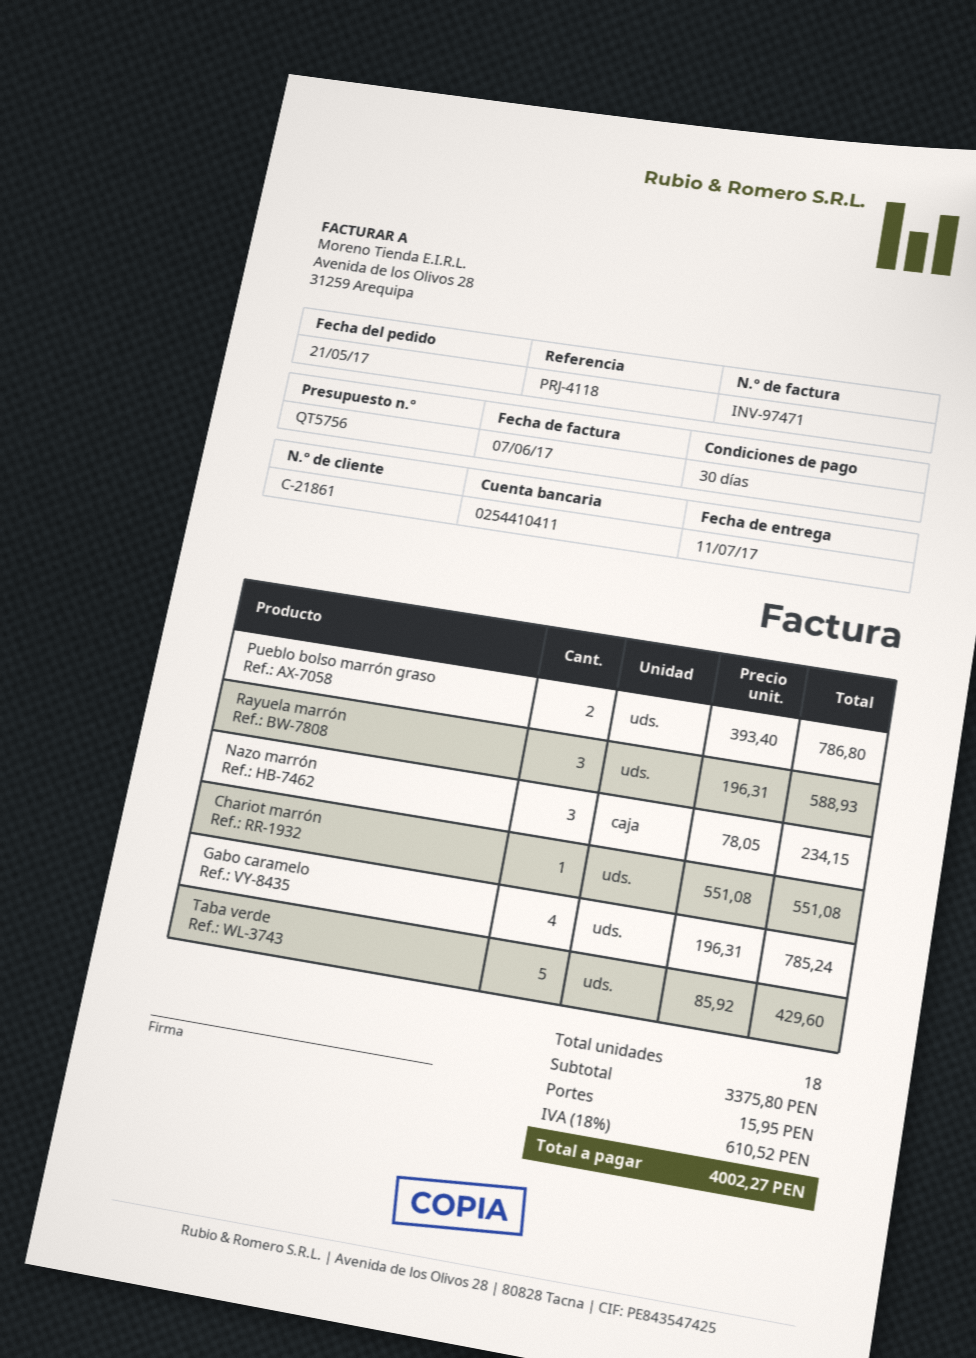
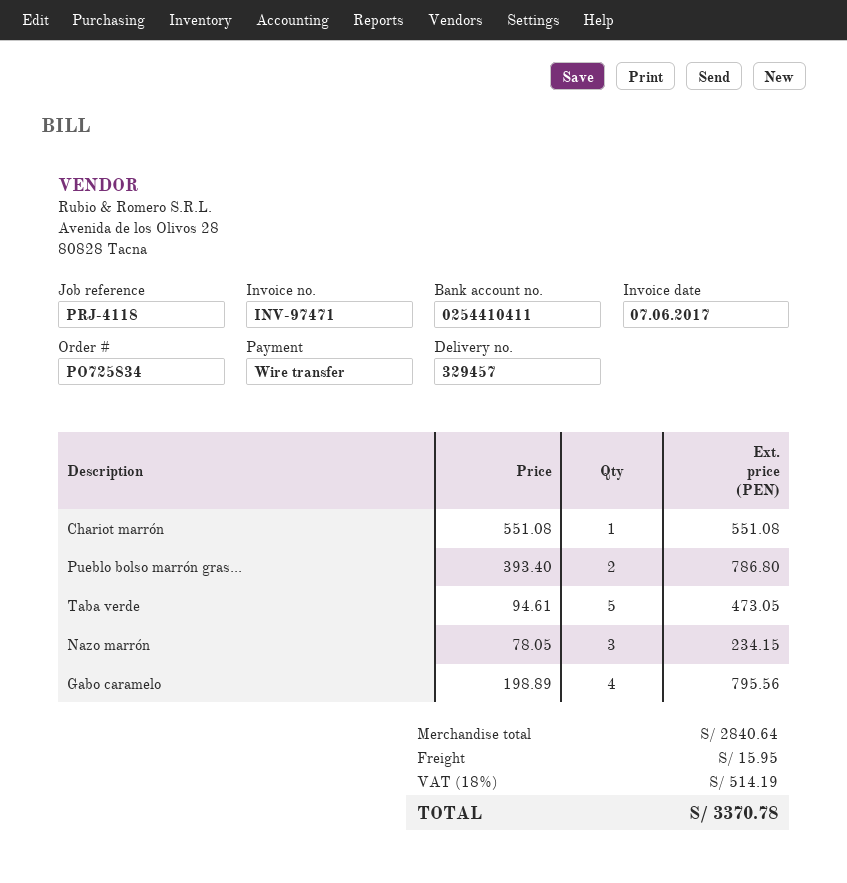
Rayuela marrón: 3 x 196.31 = 588.93 -> none
Gabo caramelo: 4 x 196.31 = 785.24 -> 4 x 198.89 = 795.56
Taba verde: 5 x 85.92 = 429.60 -> 5 x 94.61 = 473.05
subtotal: 3375.80 -> 2840.64
tax: 18% = 610.52 -> 18% = 514.19
total: 4002.27 -> 3370.78

